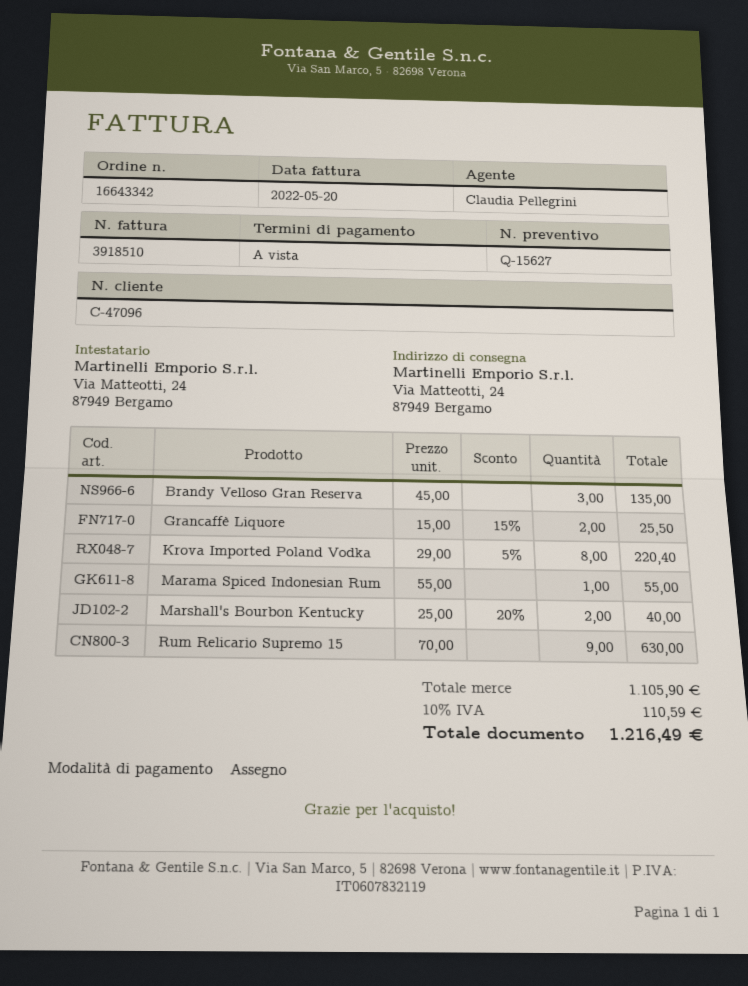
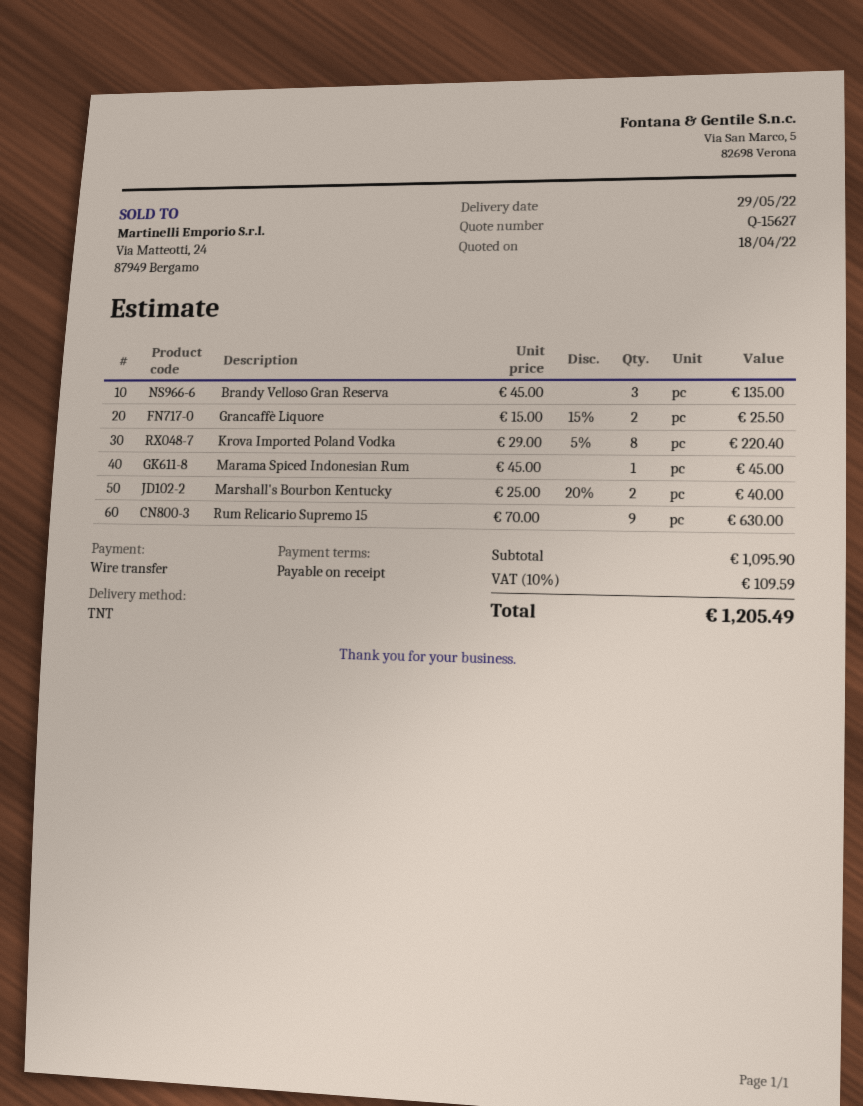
payment method: cheque -> bank transfer
Marama Spiced Indonesian Rum: 1 x 55.00 = 55.00 -> 1 x 45.00 = 45.00
subtotal: 1105.90 -> 1095.90
tax: 10% = 110.59 -> 10% = 109.59
total: 1216.49 -> 1205.49

